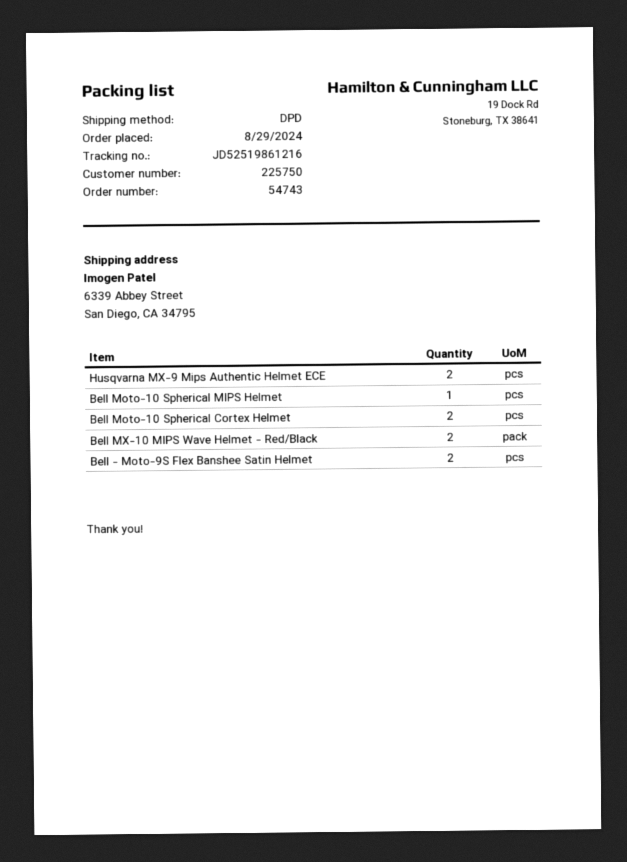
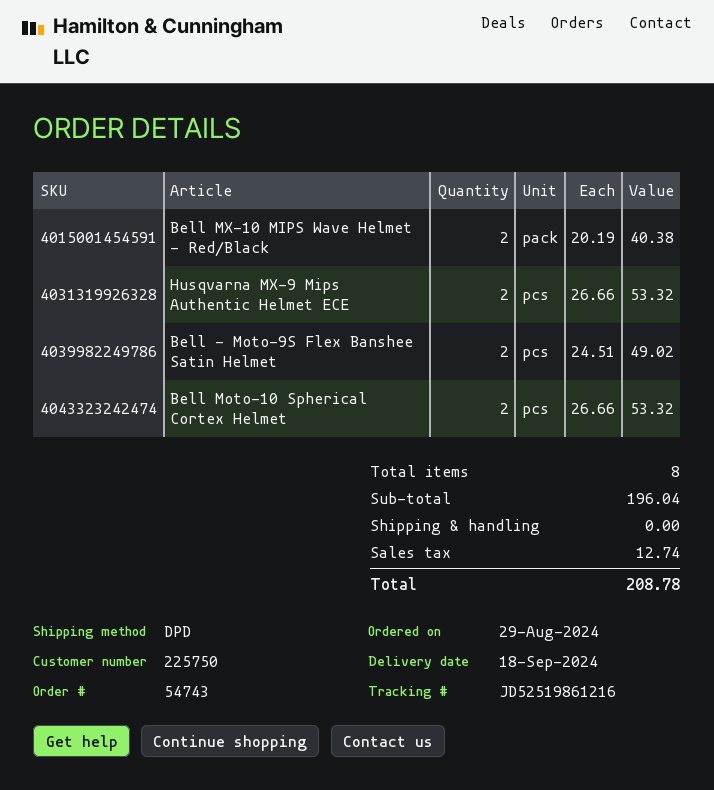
Bell Moto-10 Spherical MIPS Helmet: 1 -> none

